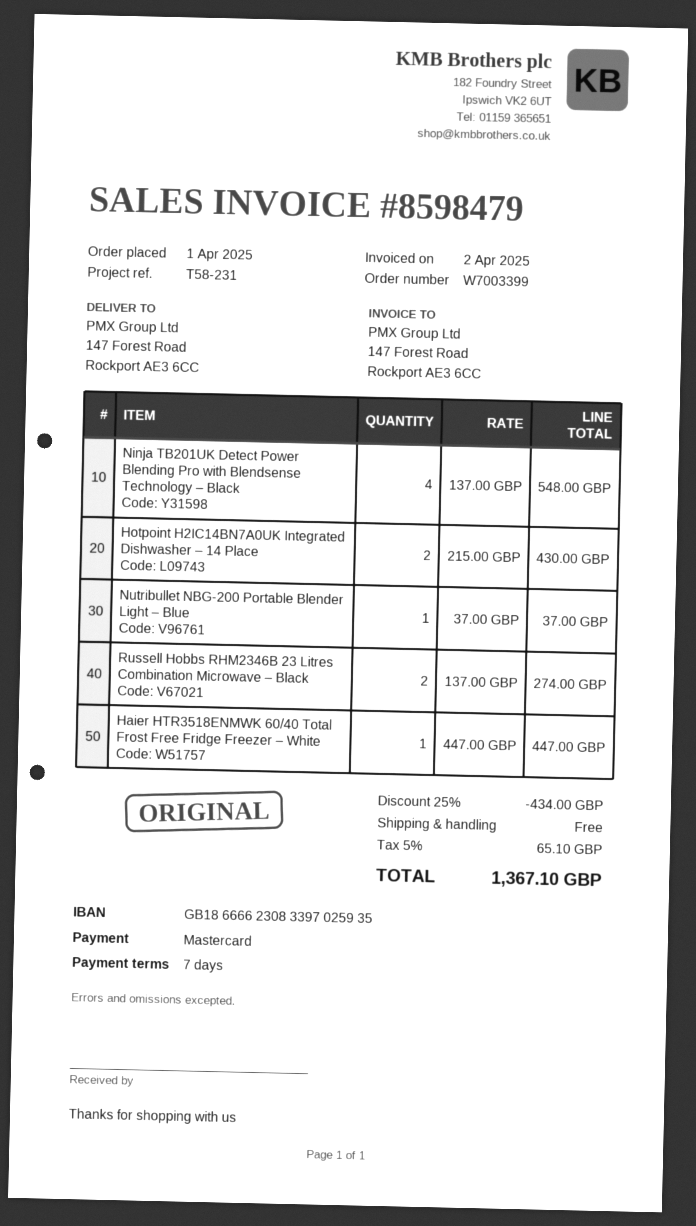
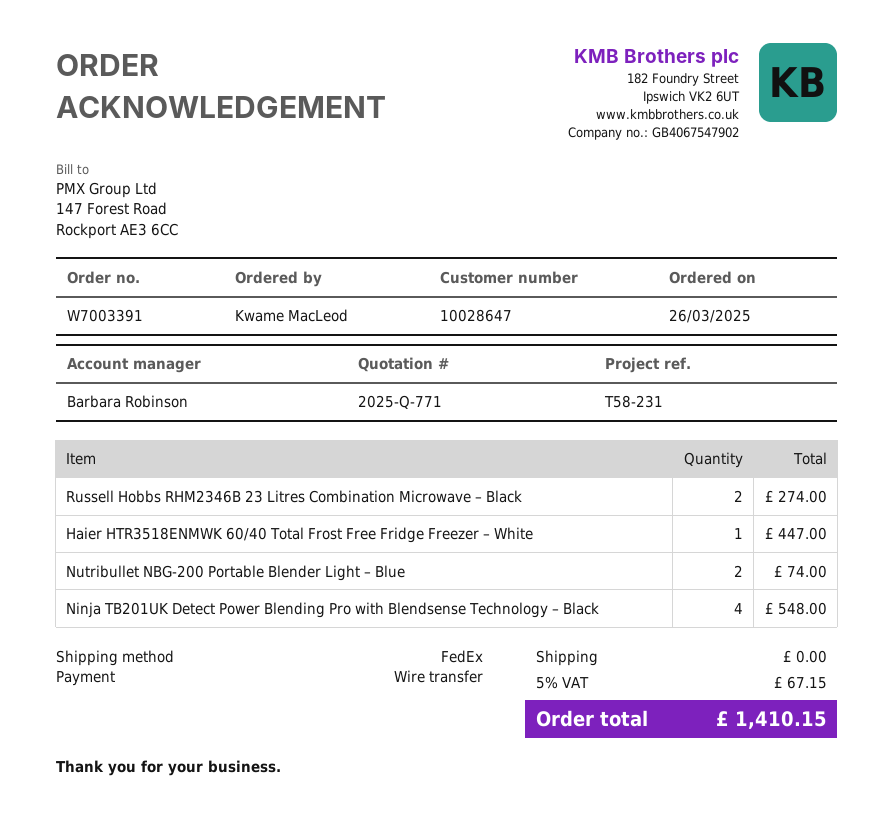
order number: W7003399 -> W7003391
order date: 2025-04-01 -> 2025-03-26
payment method: Mastercard -> bank transfer
Hotpoint H2IC14BN7A0UK Integrated Dishwasher – 14 Place: 2 for 430.00 -> none
Nutribullet NBG-200 Portable Blender Light – Blue: 1 for 37.00 -> 2 for 74.00
discount: 25% = 434.00 -> none
tax: 5% = 65.10 -> 5% = 67.15
total: 1367.10 -> 1410.15

